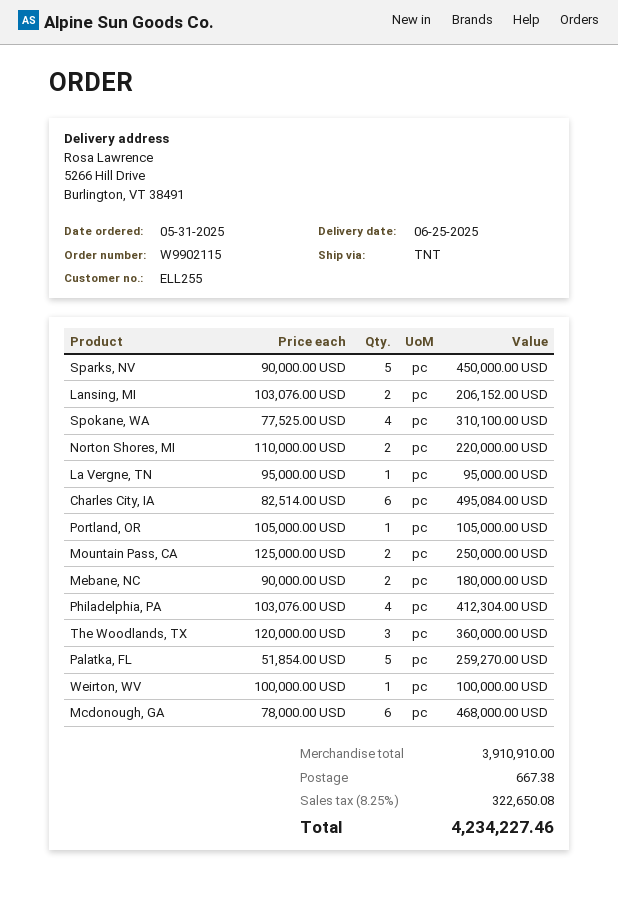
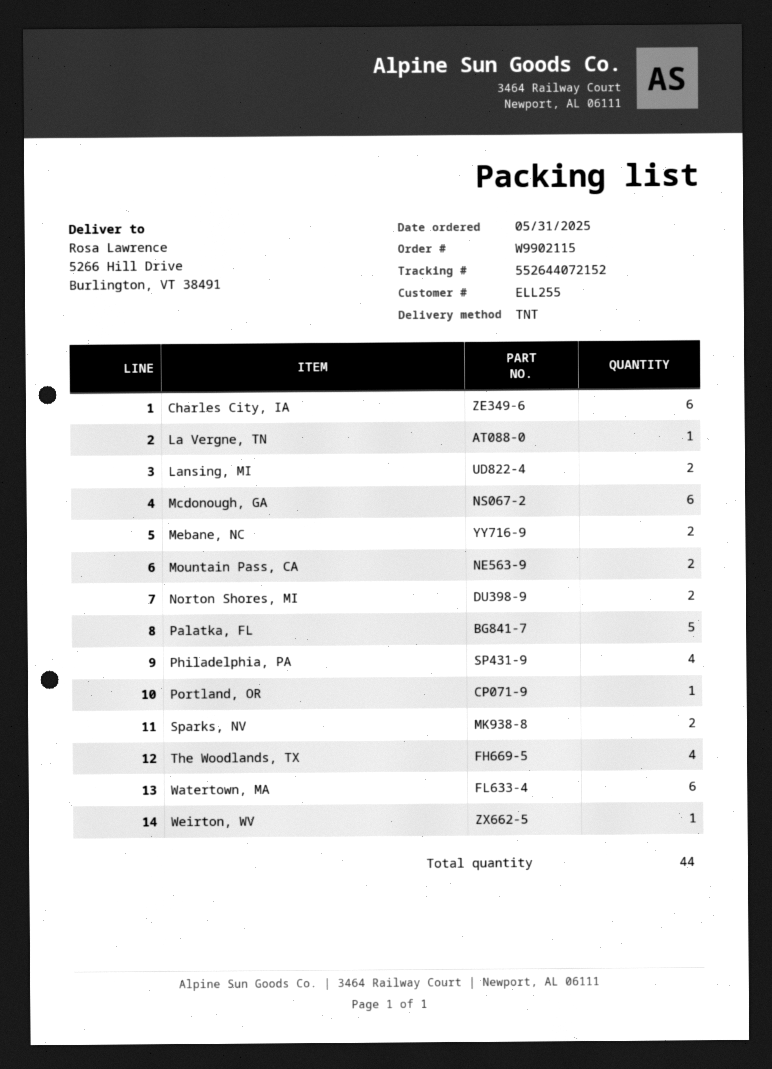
Sparks, NV: 5 -> 2
Spokane, WA: 4 -> none
The Woodlands, TX: 3 -> 4
Watertown, MA: none -> 6

